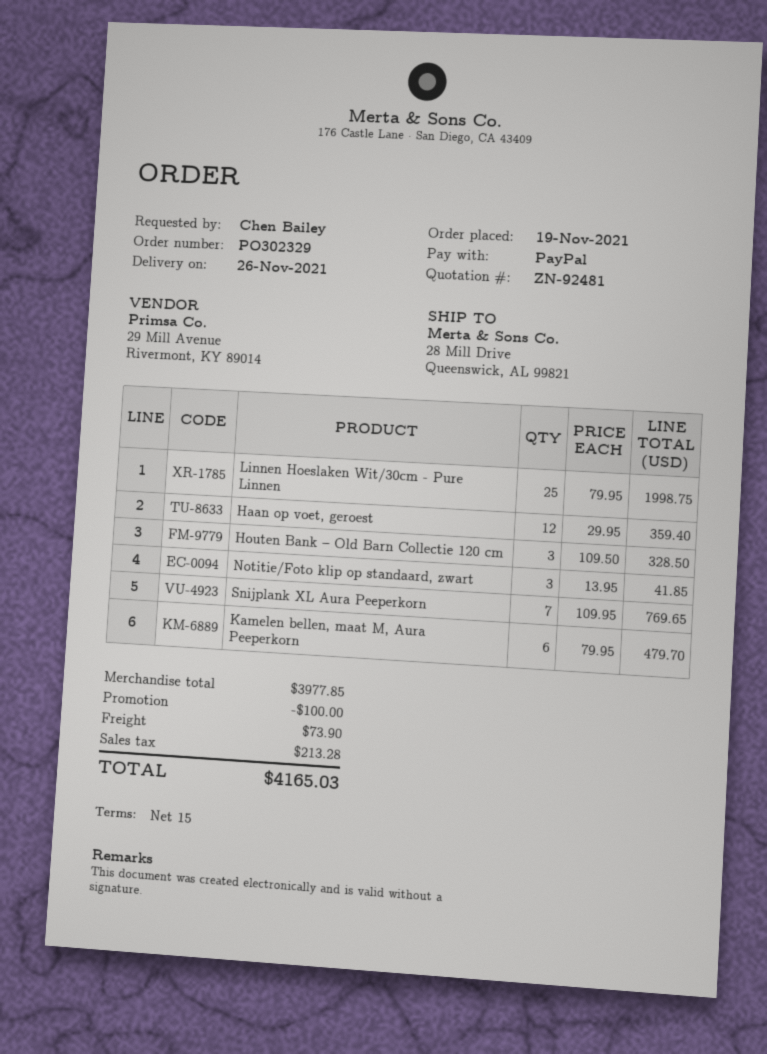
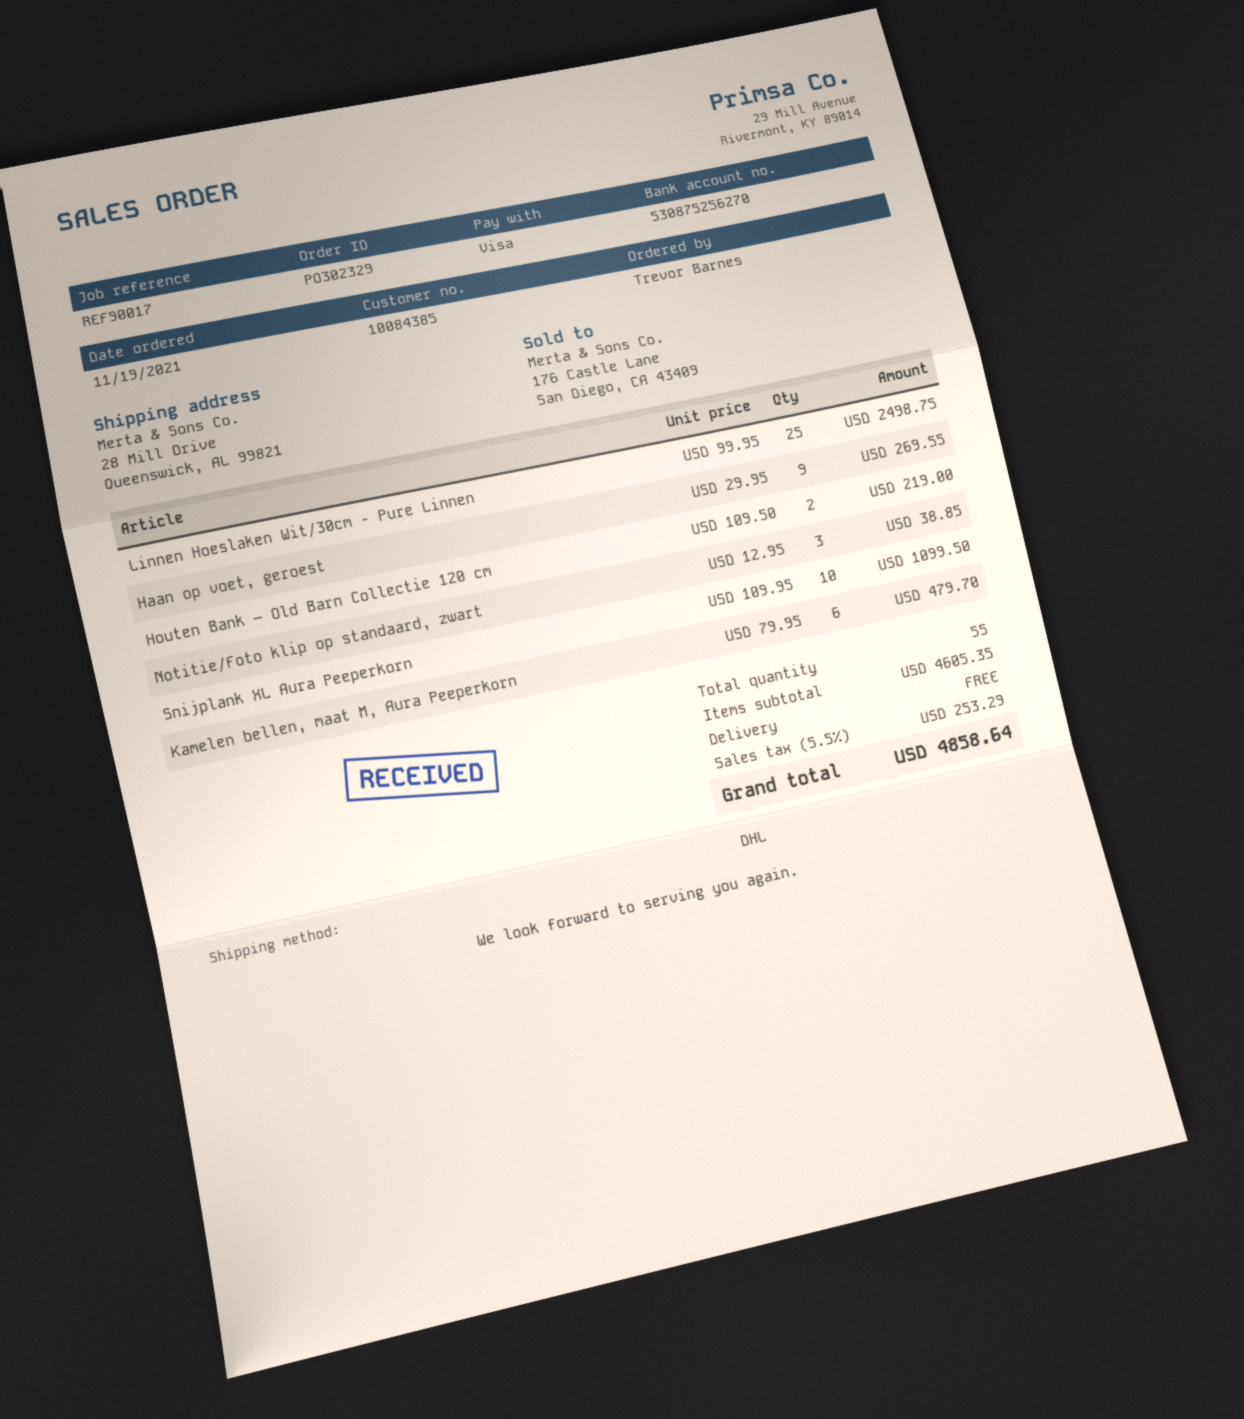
ordered by: Chen Bailey -> Trevor Barnes
payment method: PayPal -> Visa
Linnen Hoeslaken Wit/30cm - Pure Linnen: 25 x 79.95 = 1998.75 -> 25 x 99.95 = 2498.75
Haan op voet, geroest: 12 x 29.95 = 359.40 -> 9 x 29.95 = 269.55
Houten Bank – Old Barn Collectie 120 cm: 3 x 109.50 = 328.50 -> 2 x 109.50 = 219.00
Notitie/Foto klip op standaard, zwart: 3 x 13.95 = 41.85 -> 3 x 12.95 = 38.85
Snijplank XL Aura Peeperkorn: 7 x 109.95 = 769.65 -> 10 x 109.95 = 1099.50
subtotal: 3977.85 -> 4605.35
discount: 100.00 -> none
shipping: 73.90 -> 0.00
tax: 213.28 -> 253.29
total: 4165.03 -> 4858.64

